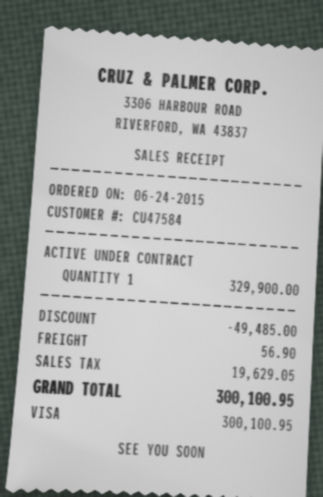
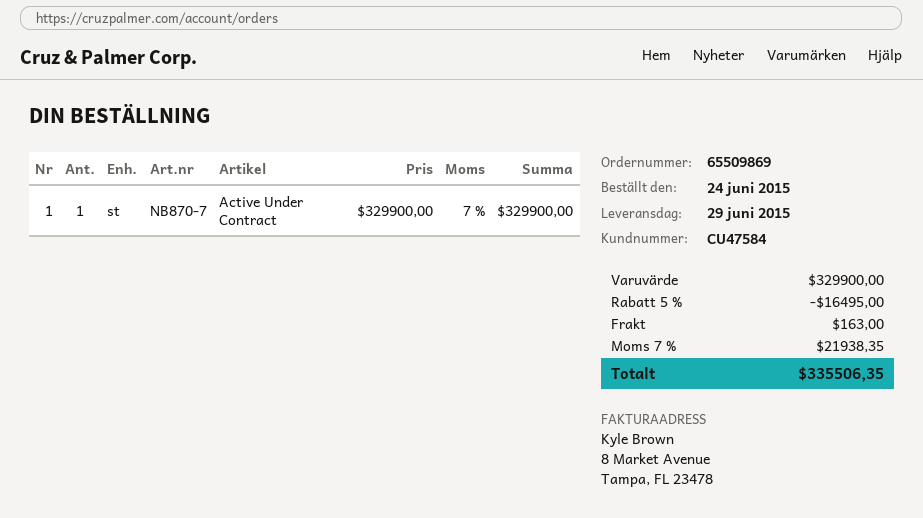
discount: 49485.00 -> 16495.00
shipping: 56.90 -> 163.00
tax: 19629.05 -> 21938.35
total: 300100.95 -> 335506.35

